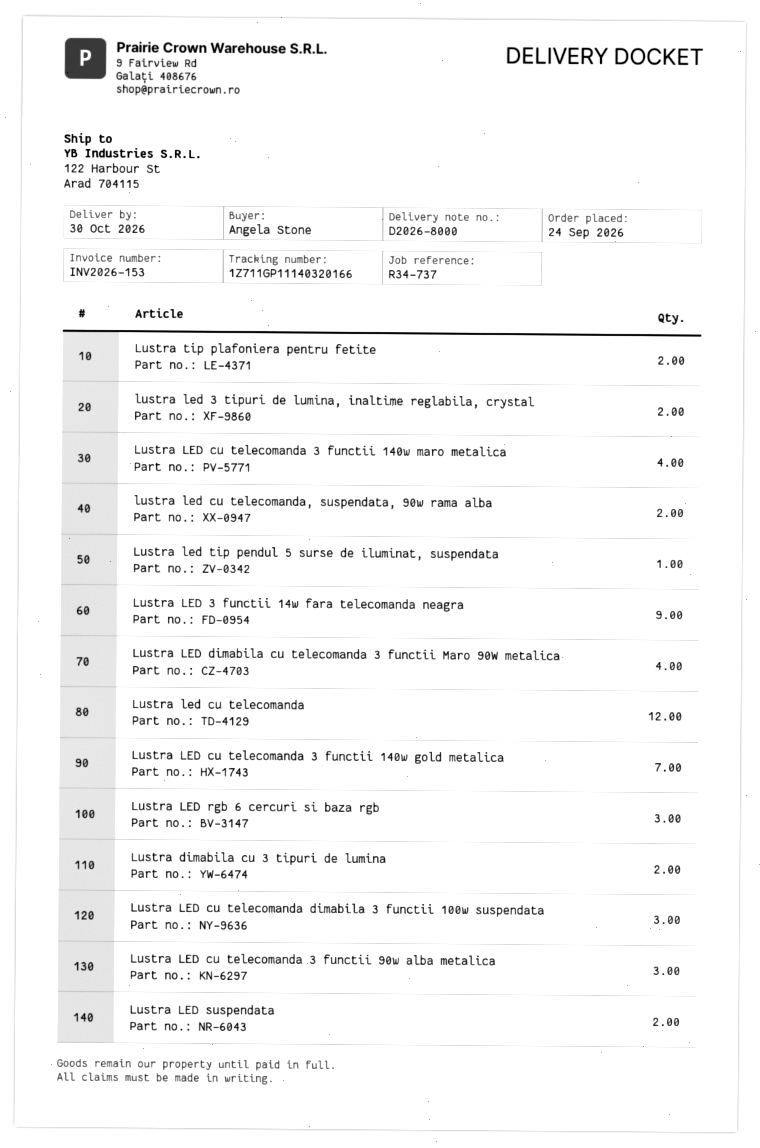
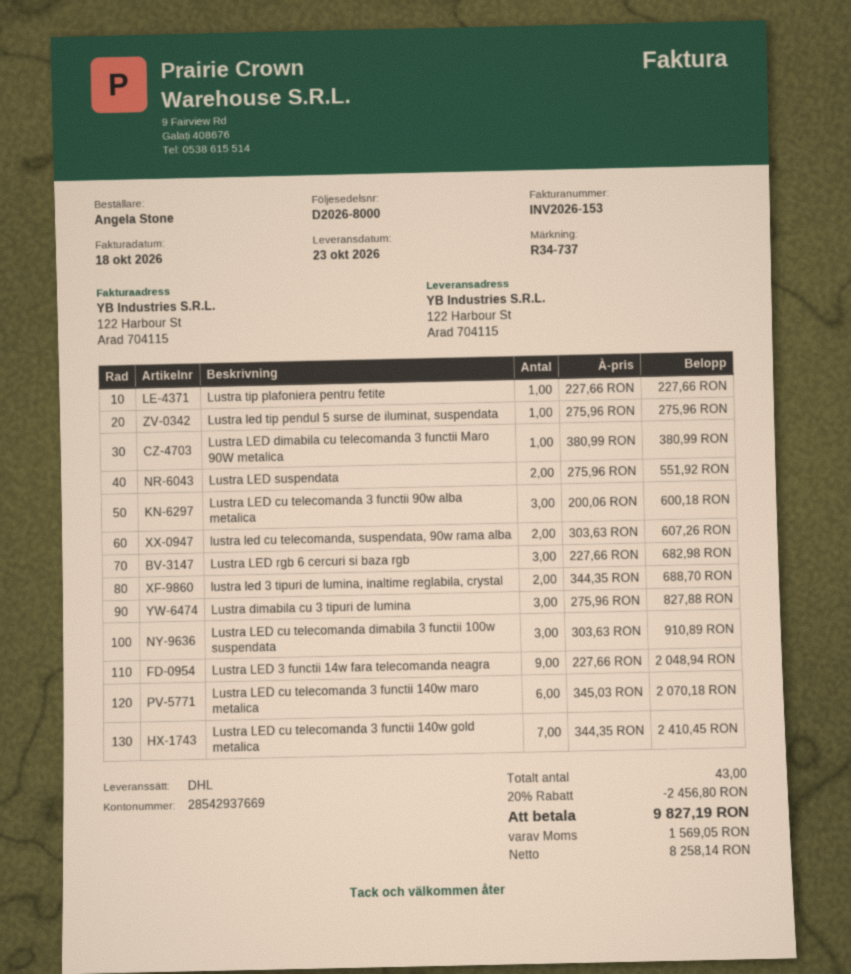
delivery date: 2026-10-30 -> 2026-10-23
Lustra tip plafoniera pentru fetite: 2 -> 1
Lustra LED cu telecomanda 3 functii 140w maro metalica: 4 -> 6
Lustra LED dimabila cu telecomanda 3 functii Maro 90W metalica: 4 -> 1
Lustra led cu telecomanda: 12 -> none
Lustra dimabila cu 3 tipuri de lumina: 2 -> 3

